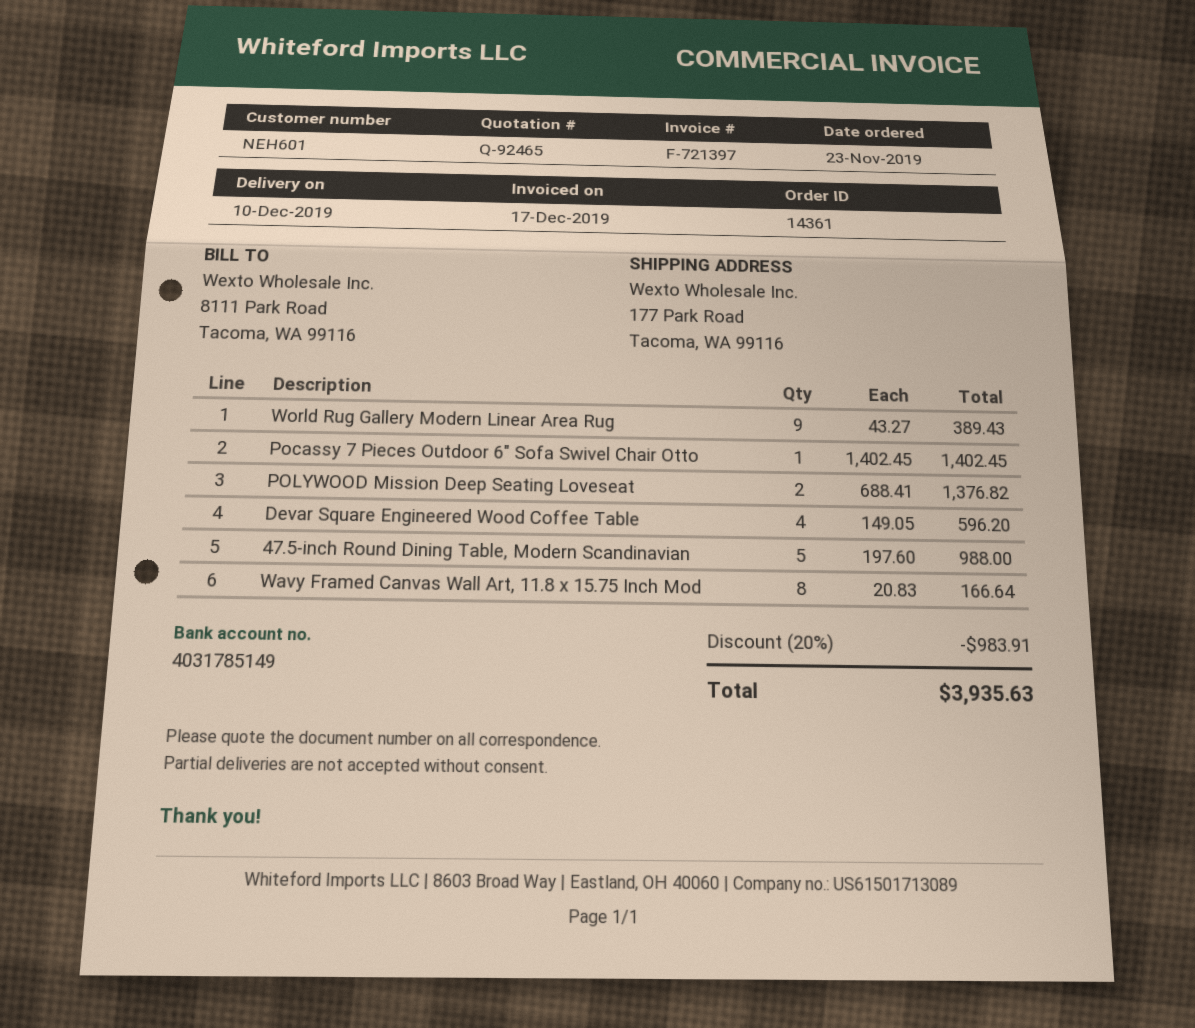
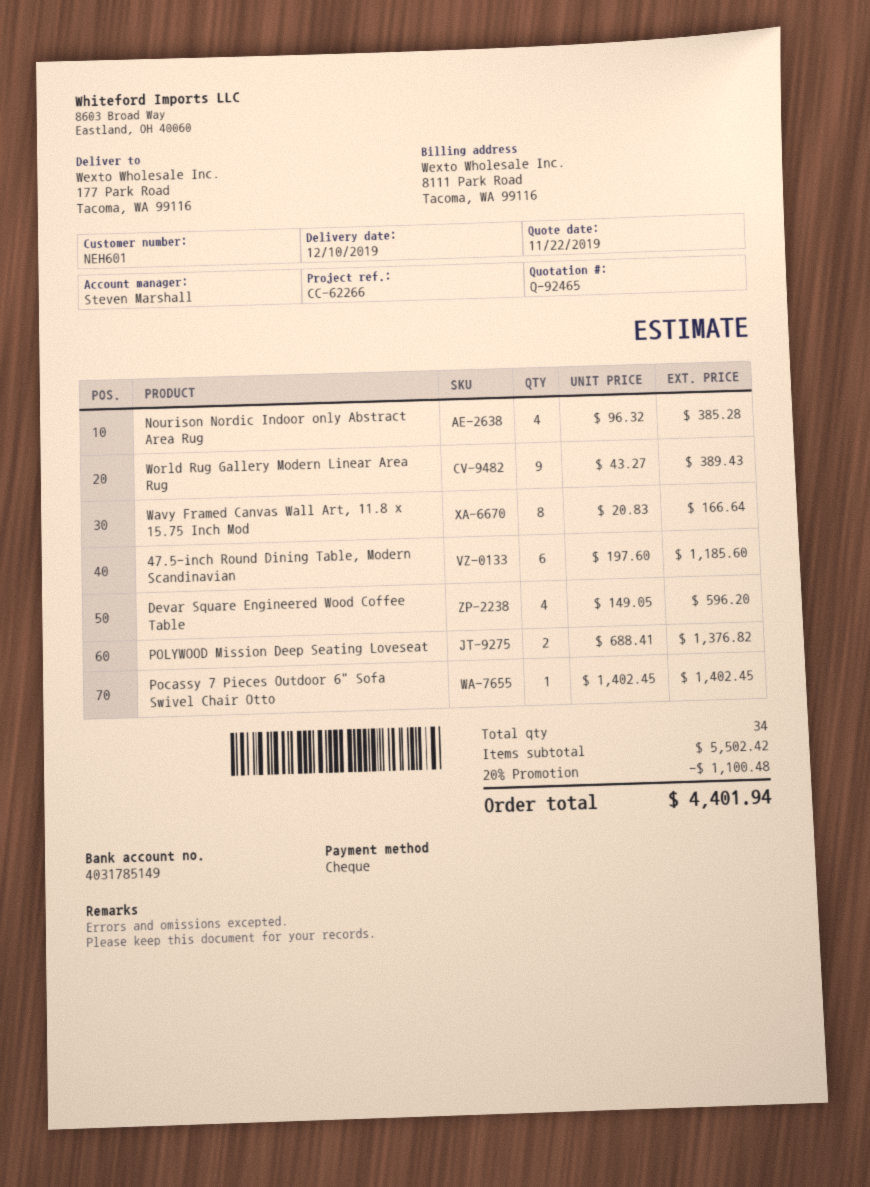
47.5-inch Round Dining Table, Modern Scandinavian: 5 x 197.60 = 988.00 -> 6 x 197.60 = 1185.60
Nourison Nordic Indoor only Abstract Area Rug: none -> 4 x 96.32 = 385.28
discount: 20% = 983.91 -> 20% = 1100.48
total: 3935.63 -> 4401.94

